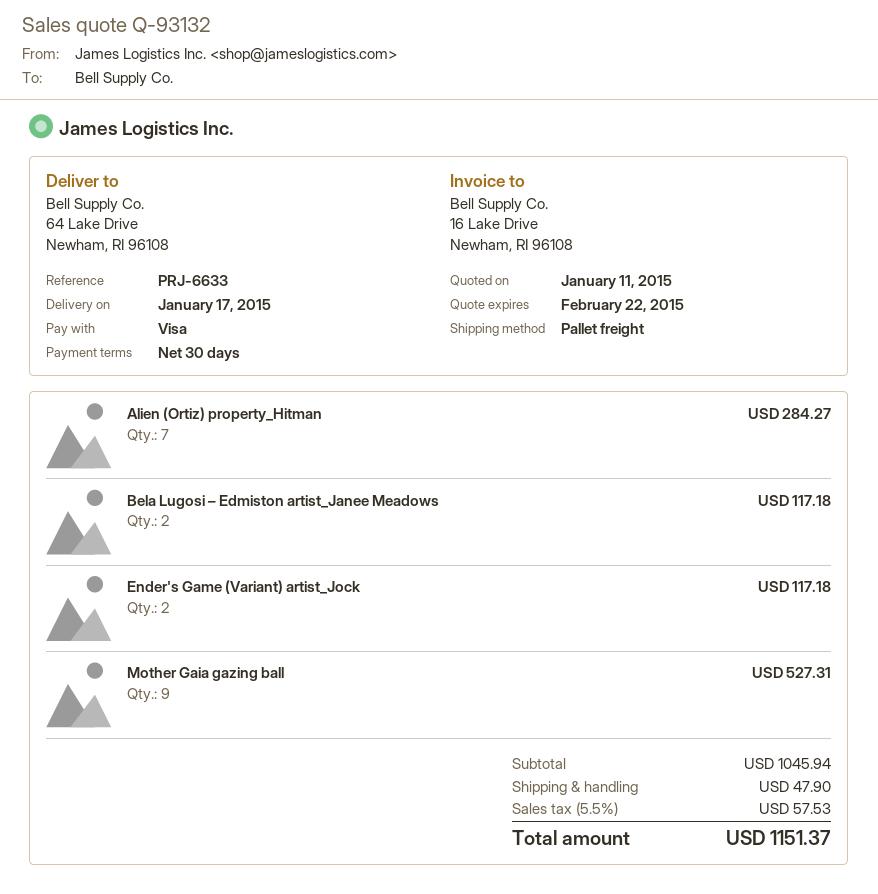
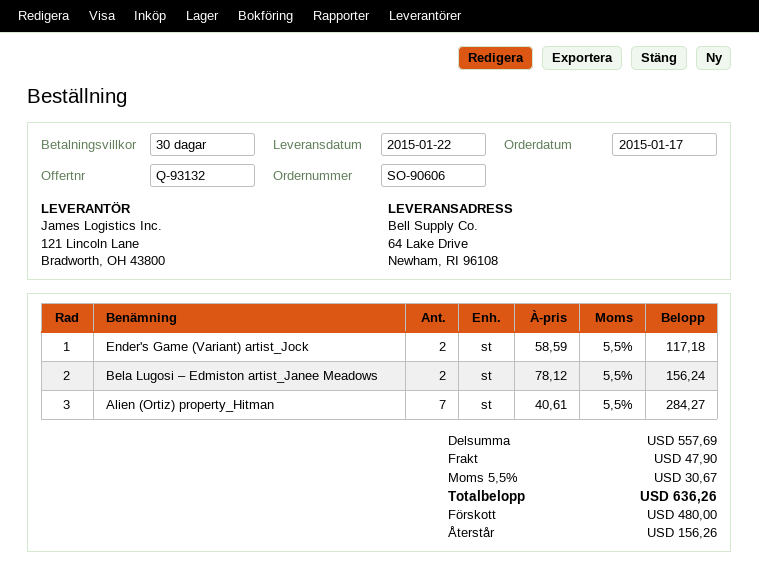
delivery date: 2015-01-17 -> 2015-01-22
Bela Lugosi – Edmiston artist_Janee Meadows: 2 for 117.18 -> 2 for 156.24
Mother Gaia gazing ball: 9 for 527.31 -> none
subtotal: 1045.94 -> 557.69
tax: 5.5% = 57.53 -> 5.5% = 30.67
total: 1151.37 -> 636.26

